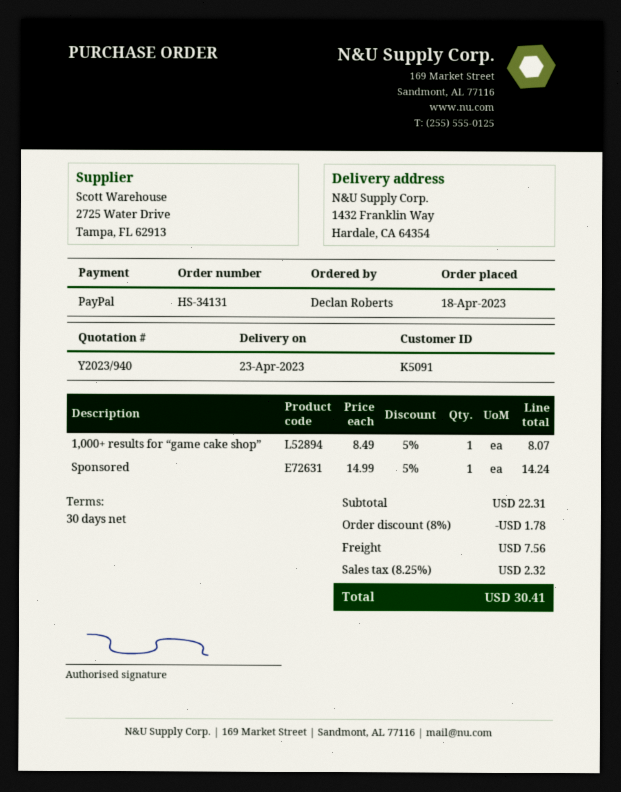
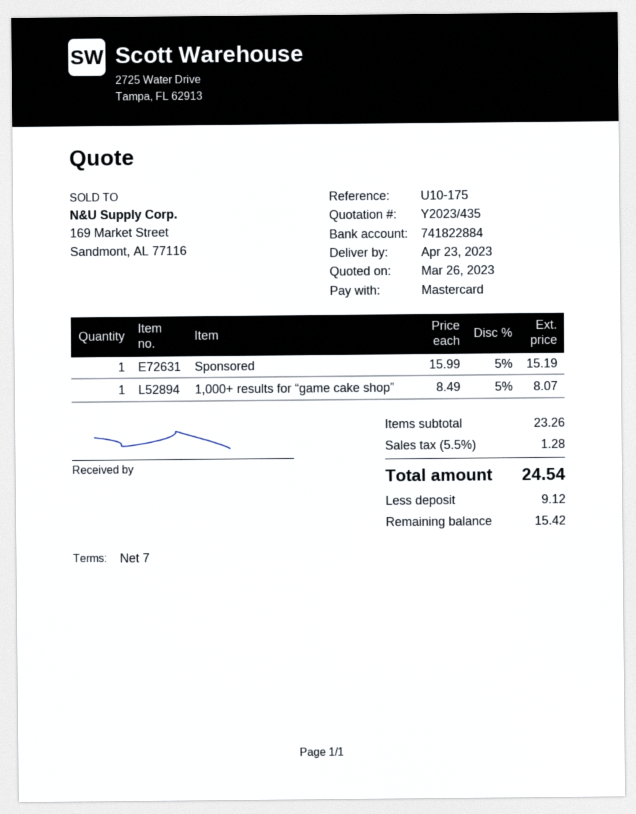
quote number: Y2023/940 -> Y2023/435
payment terms: 30 days -> 7 days
payment method: PayPal -> Mastercard
Sponsored: 1 x 14.99 - 5% = 14.24 -> 1 x 15.99 - 5% = 15.19
subtotal: 22.31 -> 23.26
discount: 8% = 1.78 -> none
shipping: 7.56 -> none
tax: 8.25% = 2.32 -> 5.5% = 1.28
total: 30.41 -> 24.54

